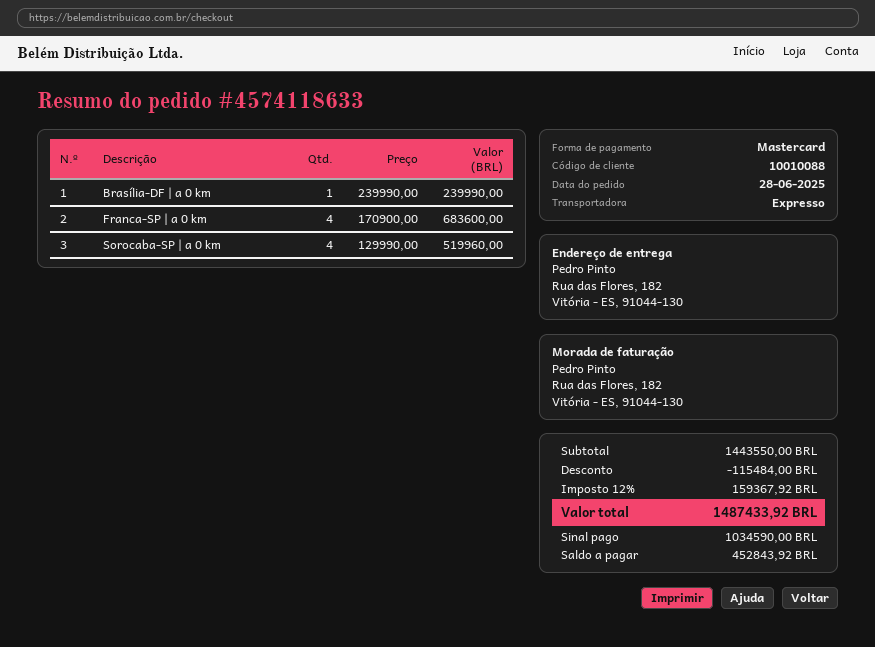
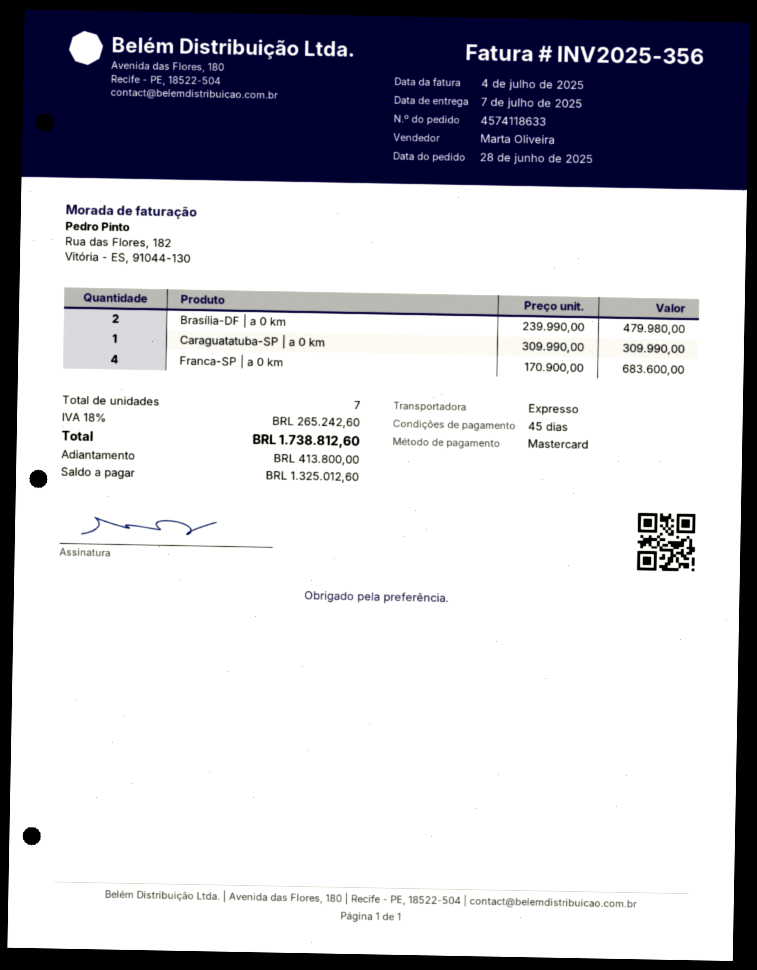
Brasília-DF | a 0 km: 1 x 239990.00 = 239990.00 -> 2 x 239990.00 = 479980.00
Sorocaba-SP | a 0 km: 4 x 129990.00 = 519960.00 -> none
Caraguatatuba-SP | a 0 km: none -> 1 x 309990.00 = 309990.00
discount: 115484.00 -> none
tax: 12% = 159367.92 -> 18% = 265242.60
total: 1487433.92 -> 1738812.60
deposit: 1034590.00 -> 413800.00
balance: 452843.92 -> 1325012.60

